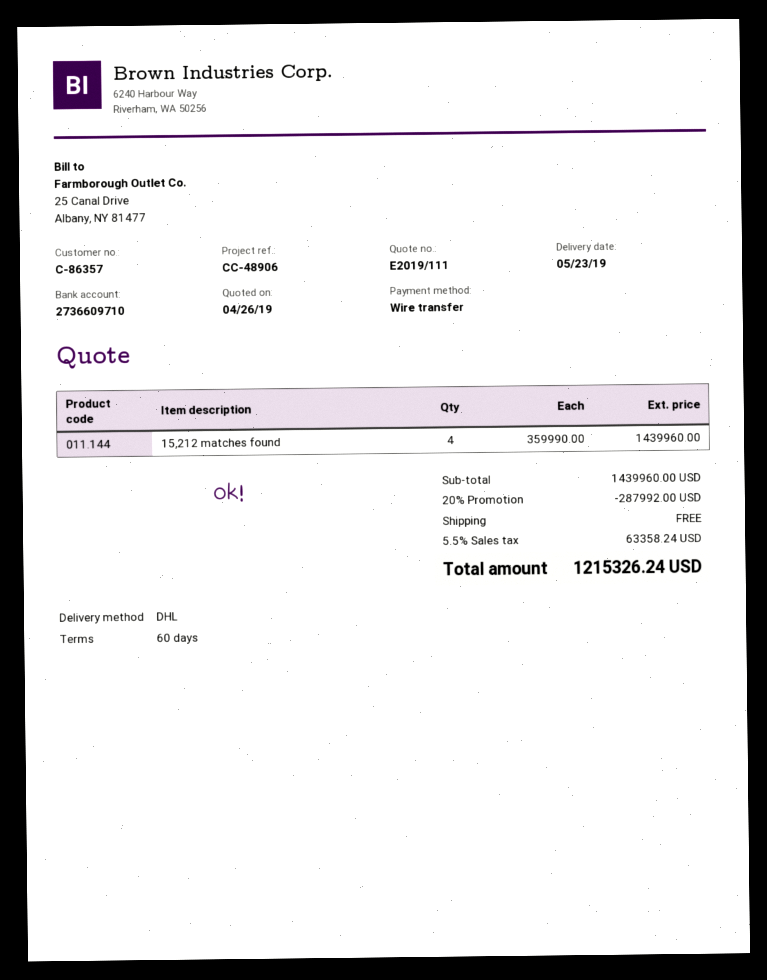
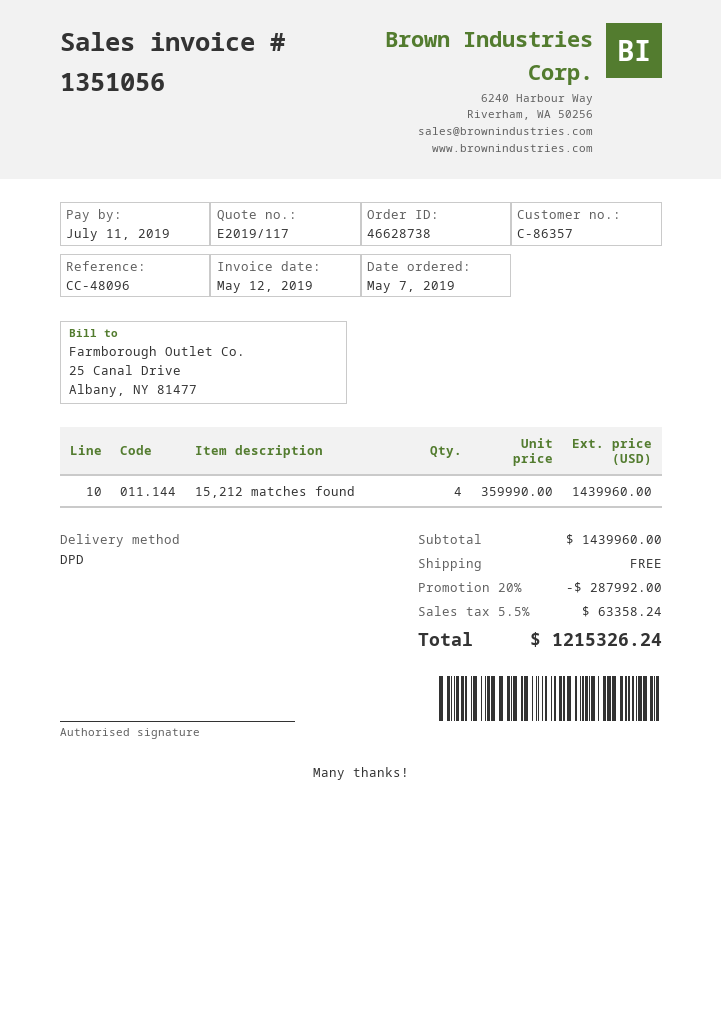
quote number: E2019/111 -> E2019/117
reference: CC-48906 -> CC-48096
shipping method: DHL -> DPD

